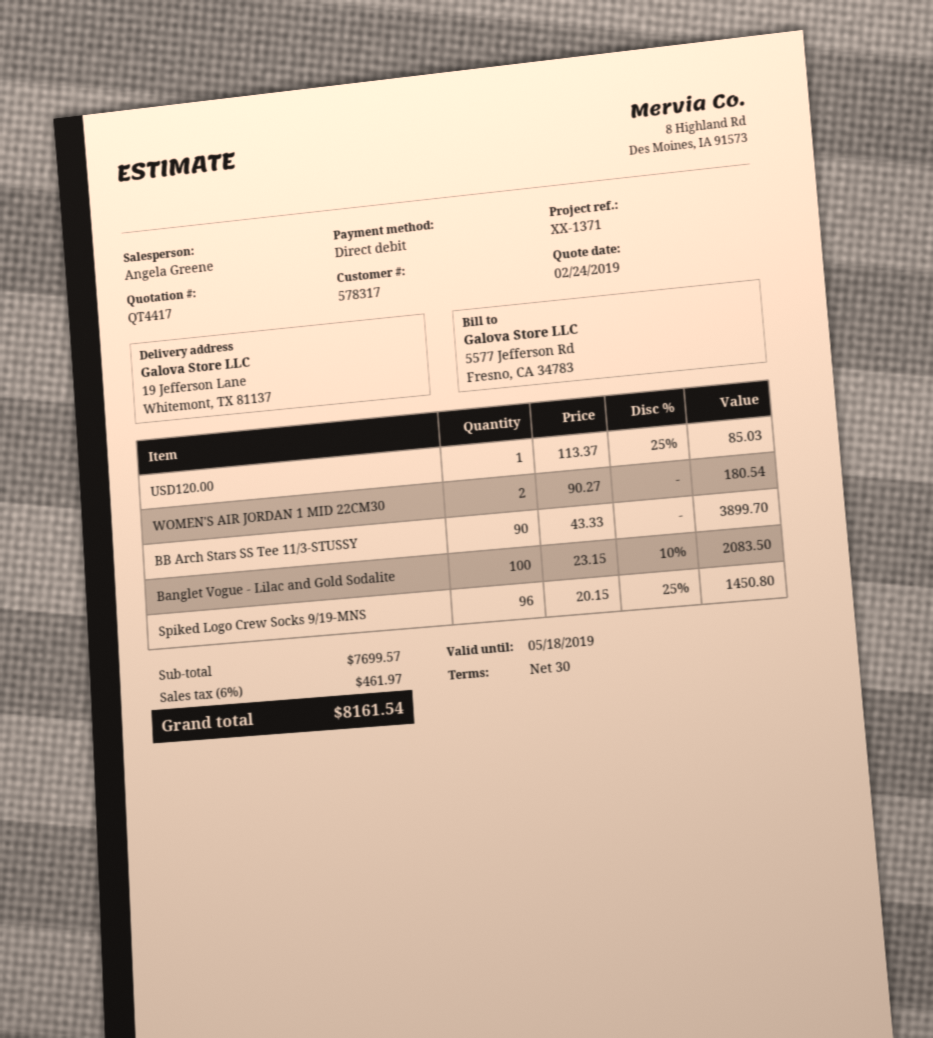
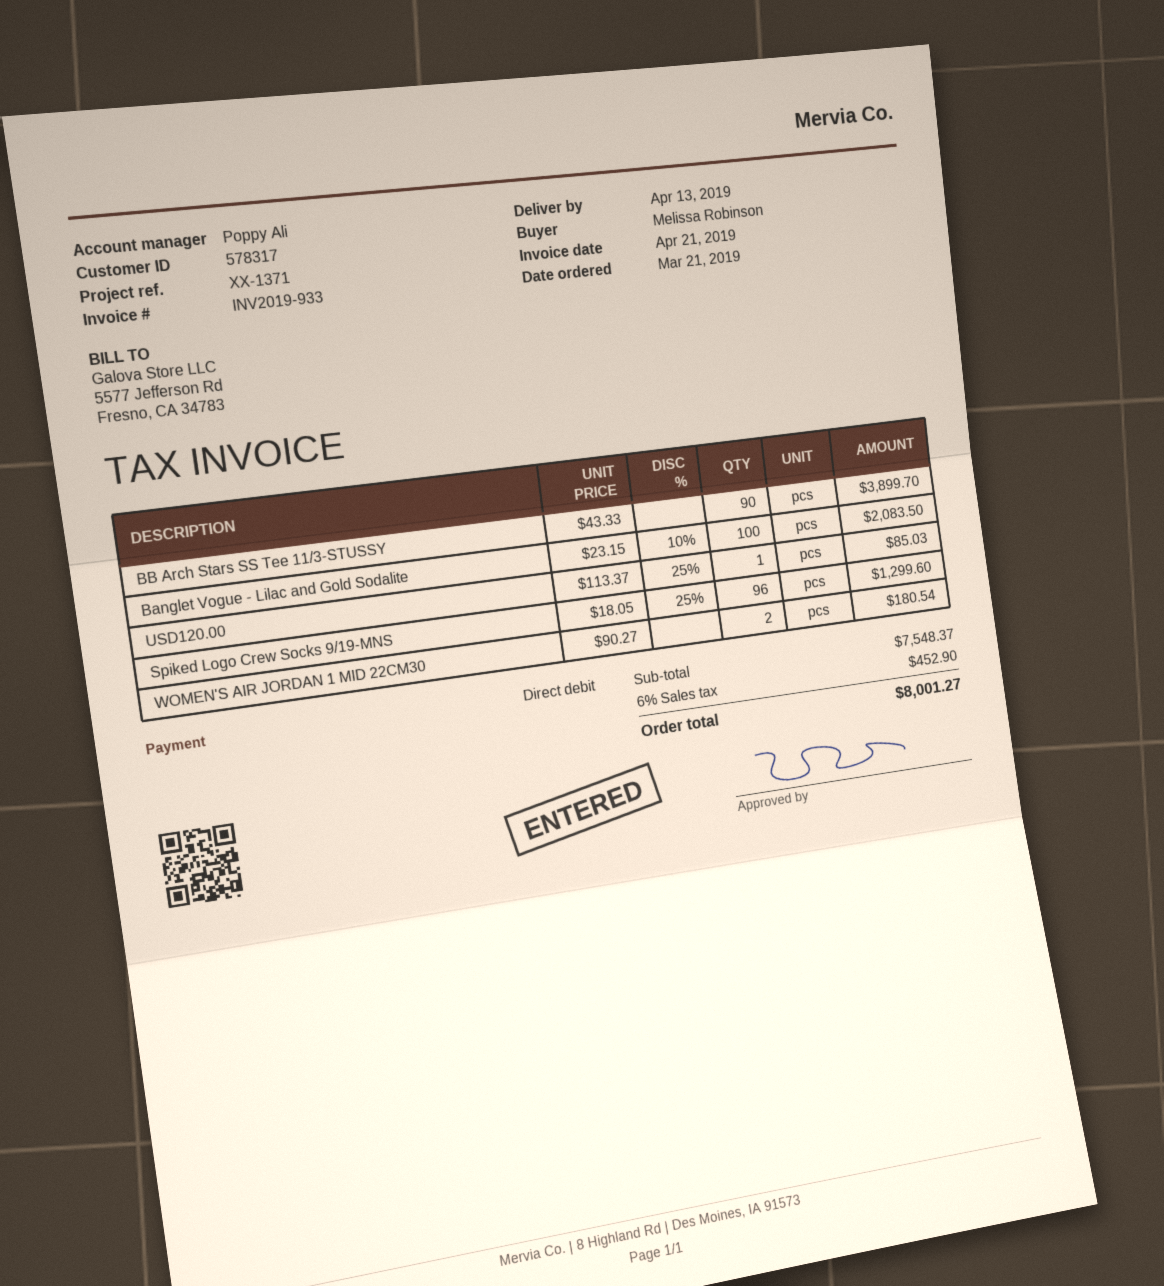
sales rep: Angela Greene -> Poppy Ali
Spiked Logo Crew Socks 9/19-MNS: 96 x 20.15 - 25% = 1450.80 -> 96 x 18.05 - 25% = 1299.60
subtotal: 7699.57 -> 7548.37
tax: 6% = 461.97 -> 6% = 452.90
total: 8161.54 -> 8001.27

